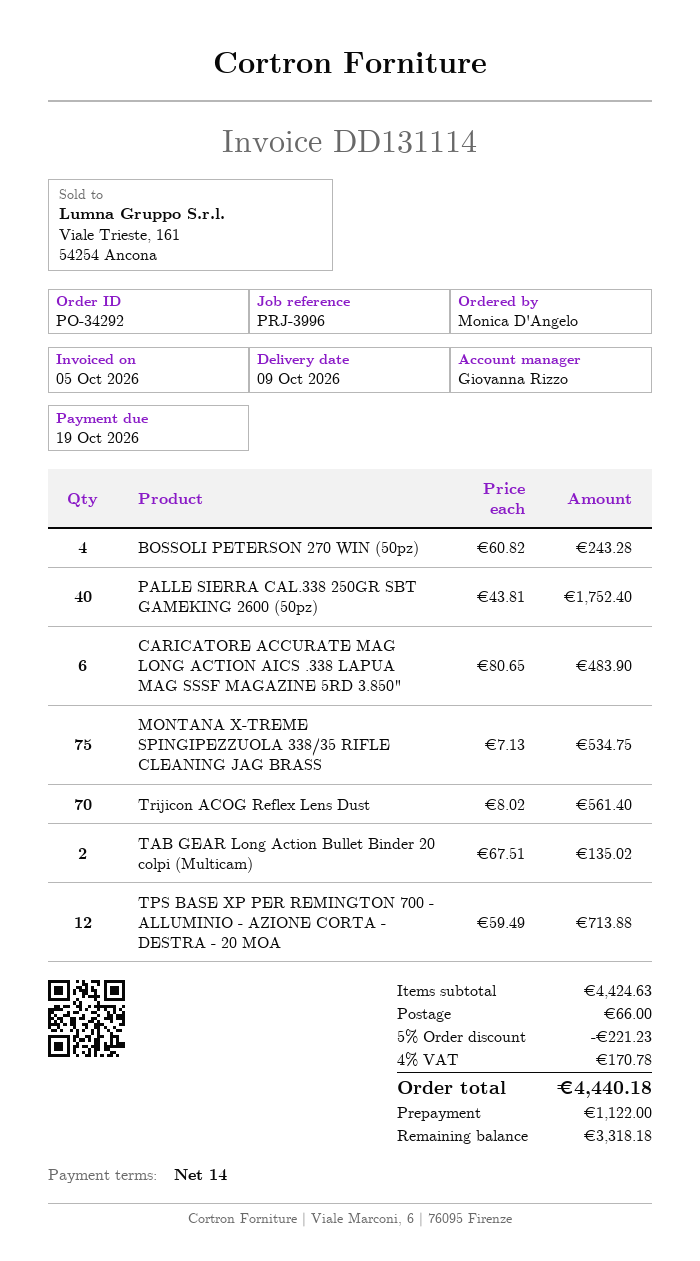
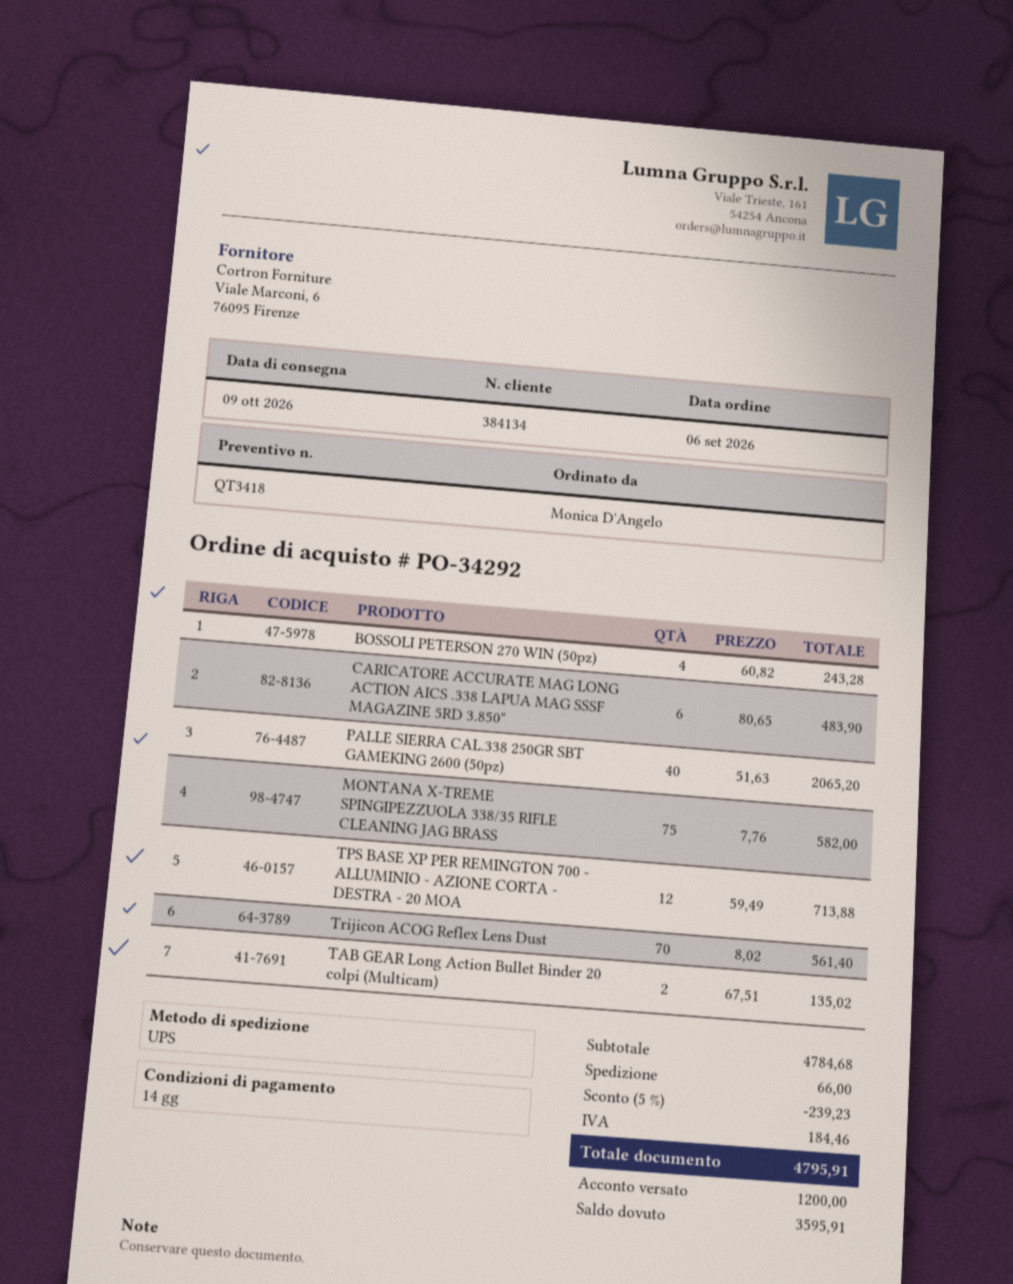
PALLE SIERRA CAL.338 250GR SBT GAMEKING 2600 (50pz): 40 x 43.81 = 1752.40 -> 40 x 51.63 = 2065.20
MONTANA X-TREME SPINGIPEZZUOLA 338/35 RIFLE CLEANING JAG BRASS: 75 x 7.13 = 534.75 -> 75 x 7.76 = 582.00
subtotal: 4424.63 -> 4784.68
discount: 5% = 221.23 -> 5% = 239.23
tax: 170.78 -> 184.46
total: 4440.18 -> 4795.91
deposit: 1122.00 -> 1200.00
balance: 3318.18 -> 3595.91

